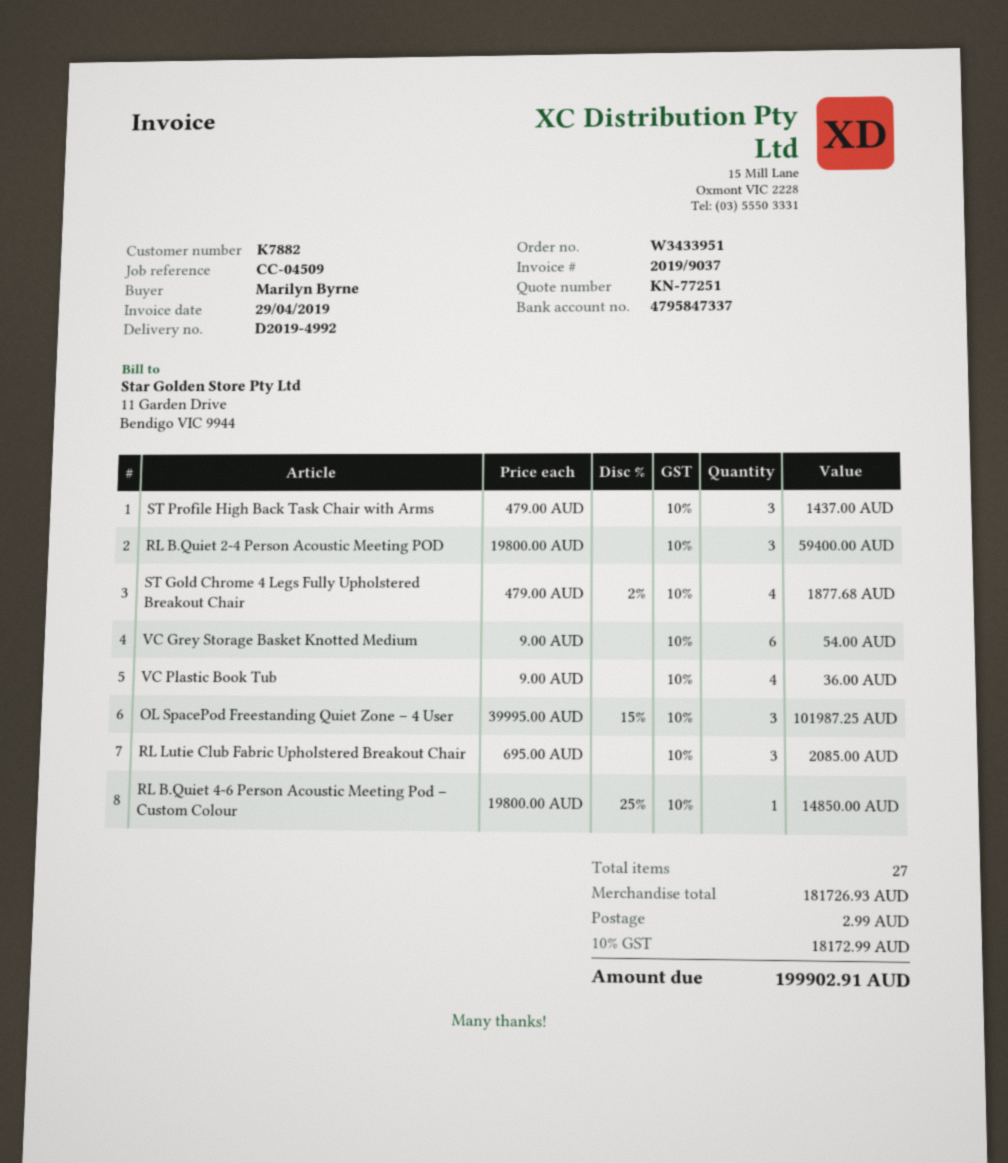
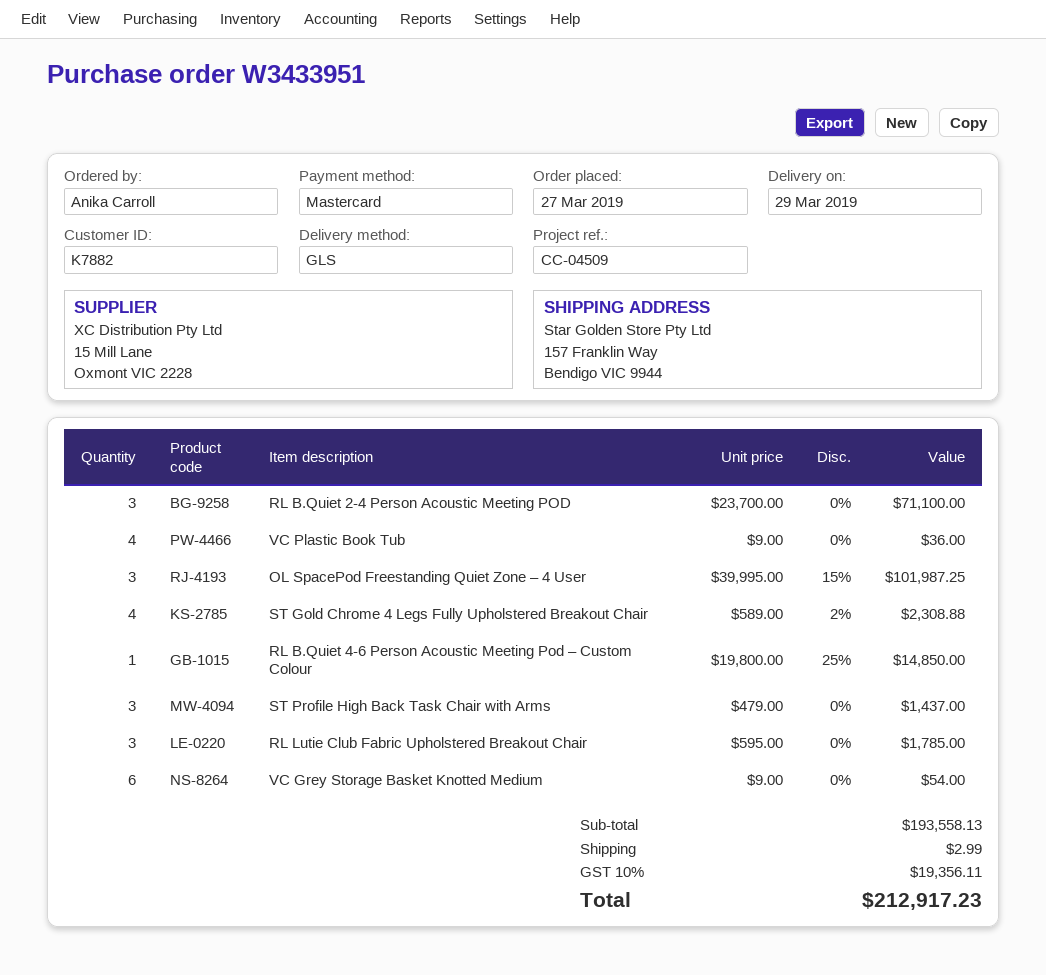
ordered by: Marilyn Byrne -> Anika Carroll
RL B.Quiet 2-4 Person Acoustic Meeting POD: 3 x 19800.00 = 59400.00 -> 3 x 23700.00 = 71100.00
ST Gold Chrome 4 Legs Fully Upholstered Breakout Chair: 4 x 479.00 - 2% = 1877.68 -> 4 x 589.00 - 2% = 2308.88
RL Lutie Club Fabric Upholstered Breakout Chair: 3 x 695.00 = 2085.00 -> 3 x 595.00 = 1785.00
subtotal: 181726.93 -> 193558.13
tax: 10% = 18172.99 -> 10% = 19356.11
total: 199902.91 -> 212917.23

